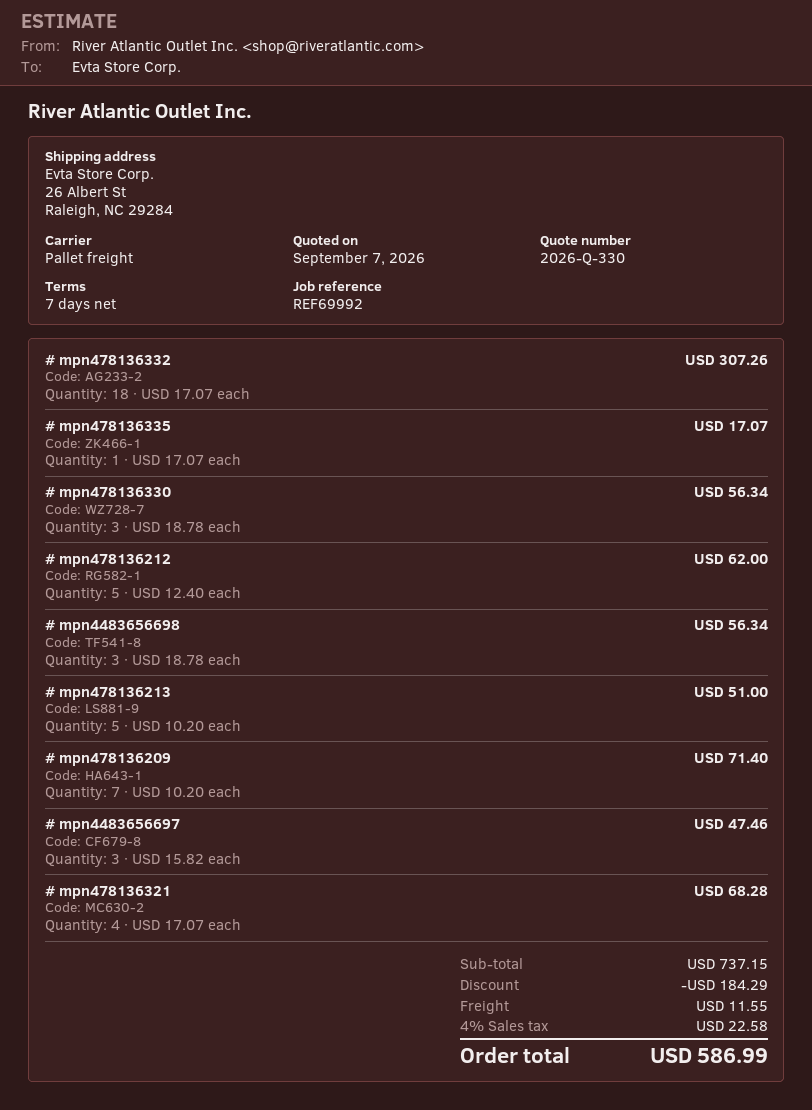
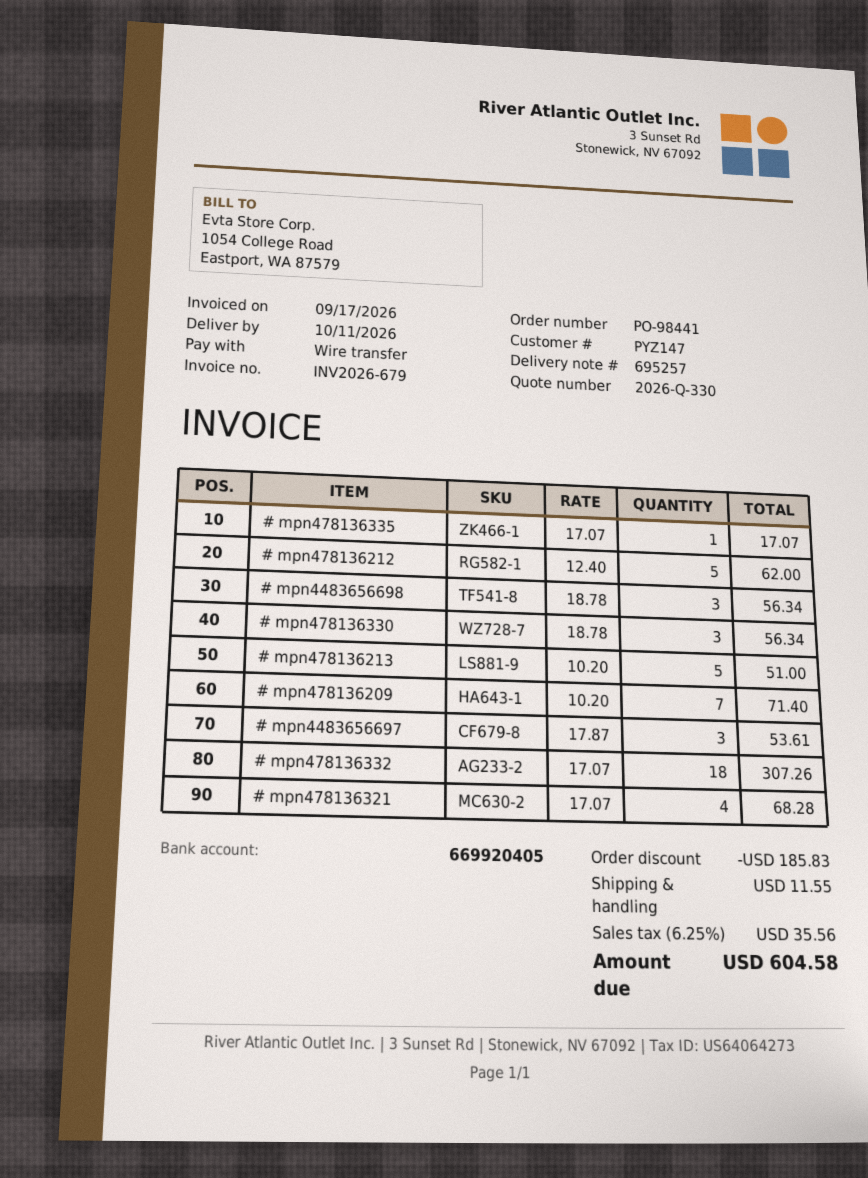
# mpn4483656697: 3 x 15.82 = 47.46 -> 3 x 17.87 = 53.61
discount: 184.29 -> 185.83
tax: 4% = 22.58 -> 6.25% = 35.56
total: 586.99 -> 604.58

